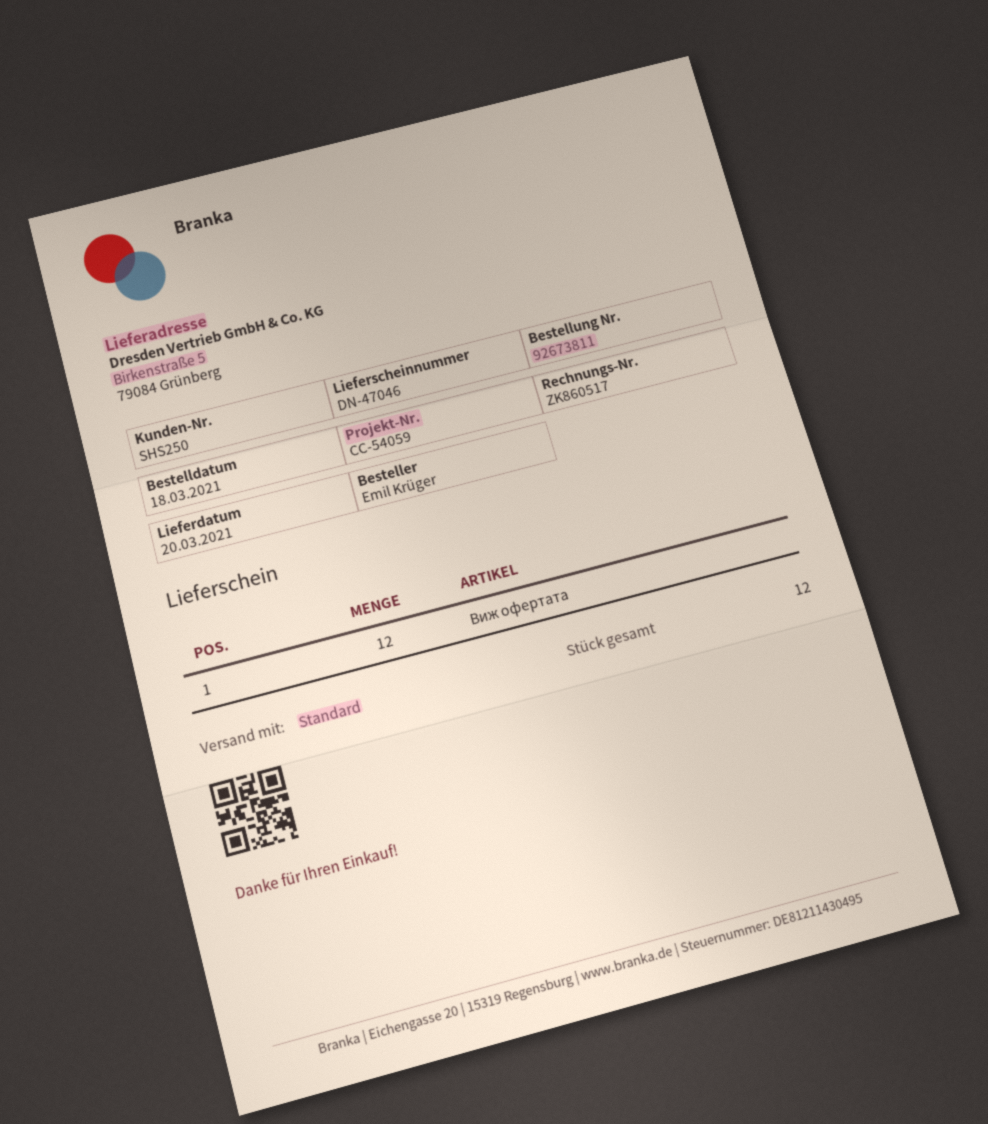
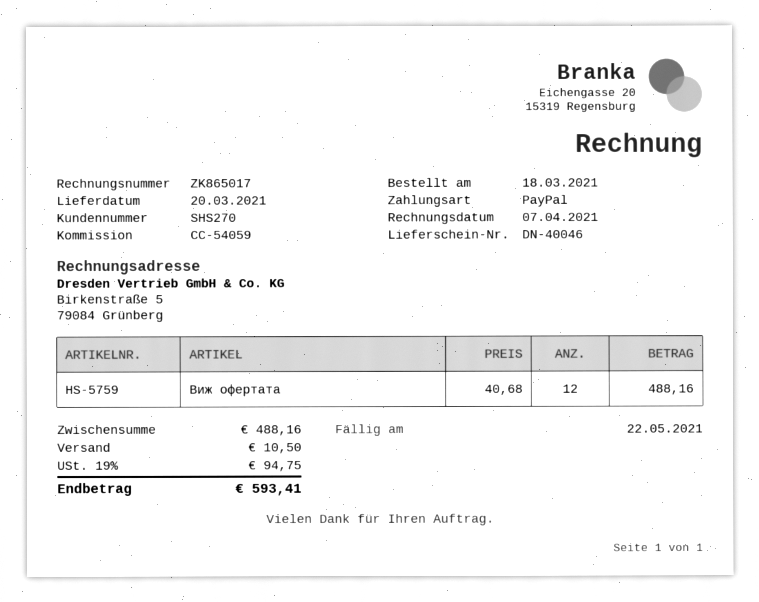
delivery note number: DN-47046 -> DN-40046
invoice number: ZK860517 -> ZK865017
customer number: SHS250 -> SHS270

